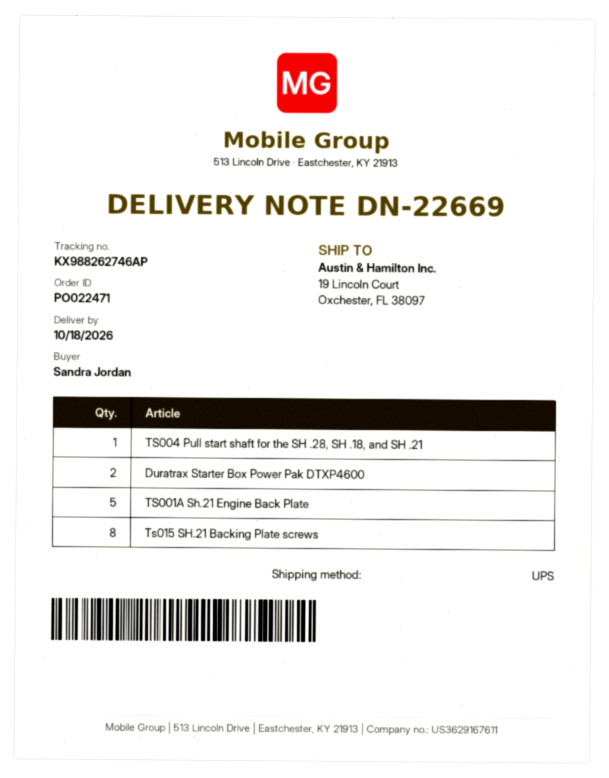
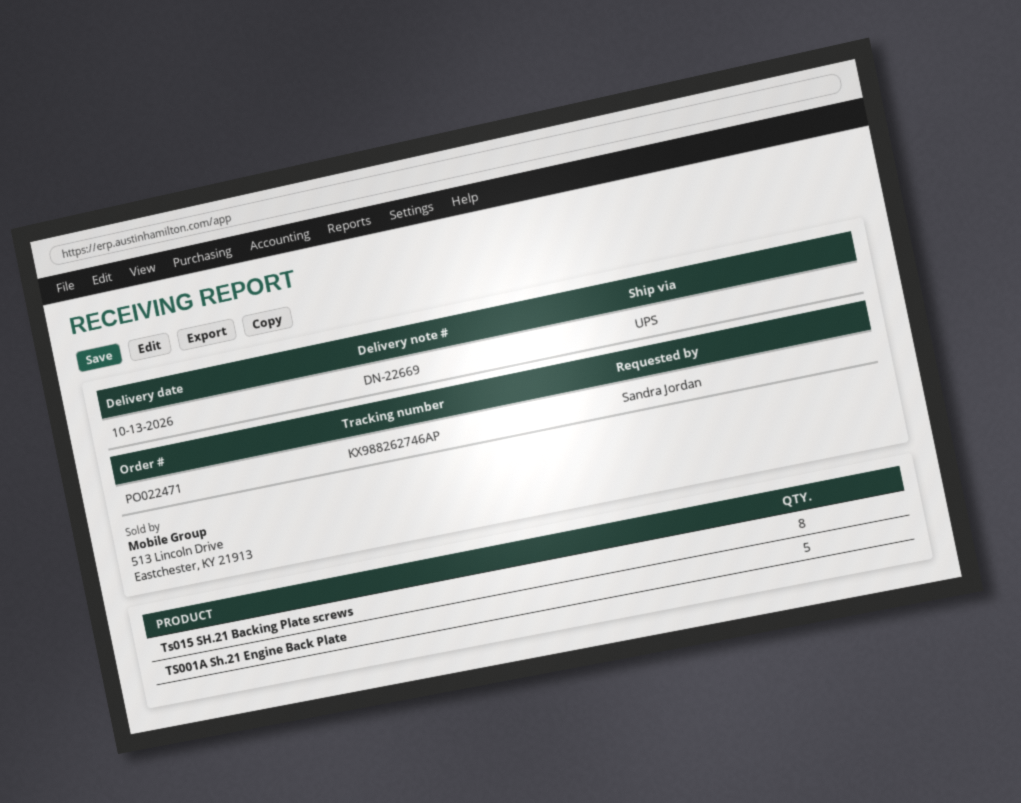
delivery date: 2026-10-18 -> 2026-10-13
TS004 Pull start shaft for the SH .28, SH .18, and SH .21: 1 -> none
Duratrax Starter Box Power Pak DTXP4600: 2 -> none

